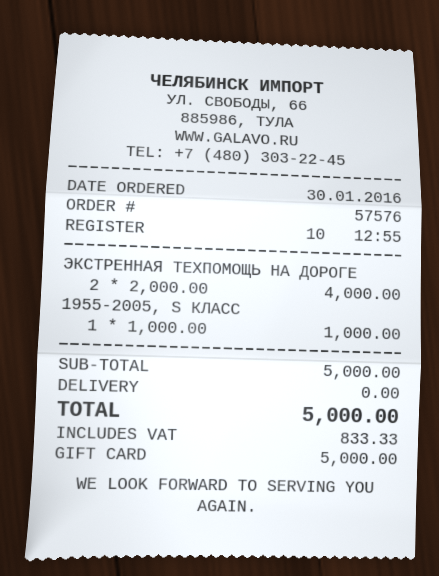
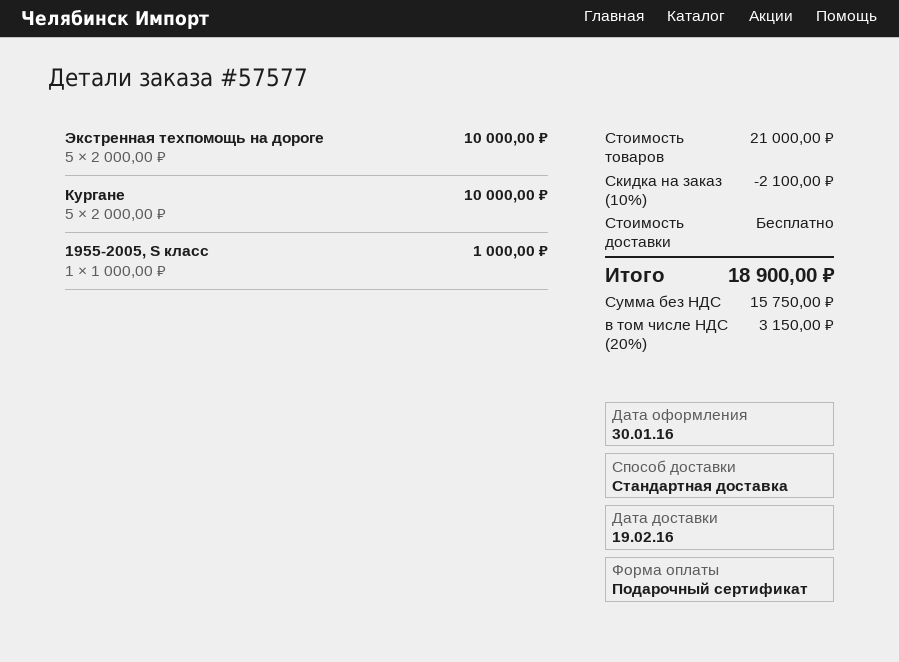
order number: 57576 -> 57577
ЭКСТРЕННАЯ ТЕХПОМОЩЬ НА ДОРОГЕ: 2 x 2000.00 = 4000.00 -> 5 x 2000.00 = 10000.00
Кургане: none -> 5 x 2000.00 = 10000.00
subtotal: 5000.00 -> 21000.00
discount: none -> 10% = 2100.00
tax: 833.33 -> 3150.00
total: 5000.00 -> 18900.00

